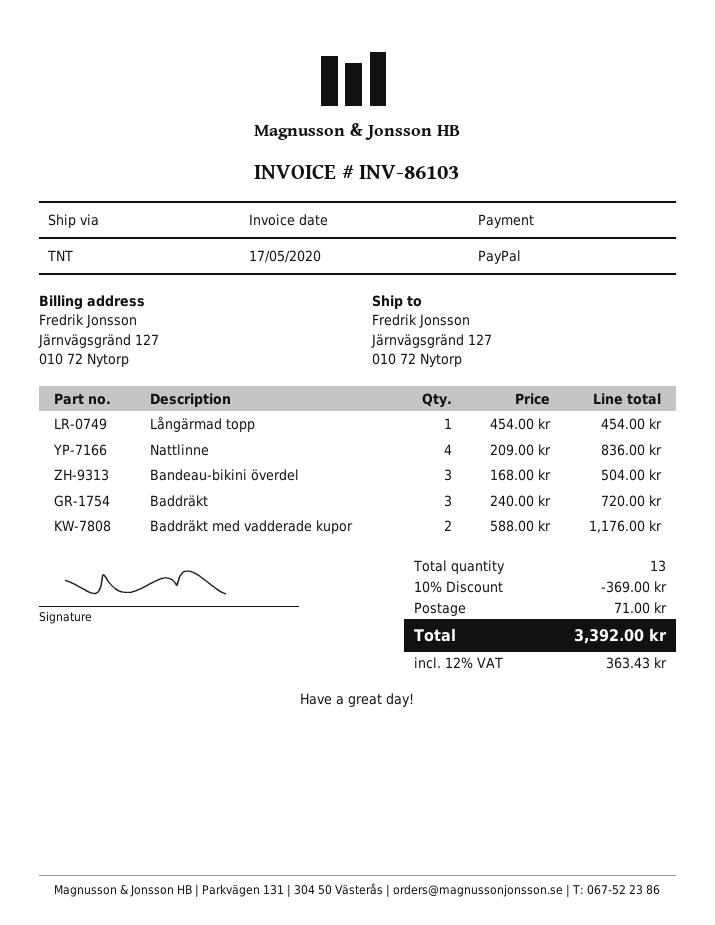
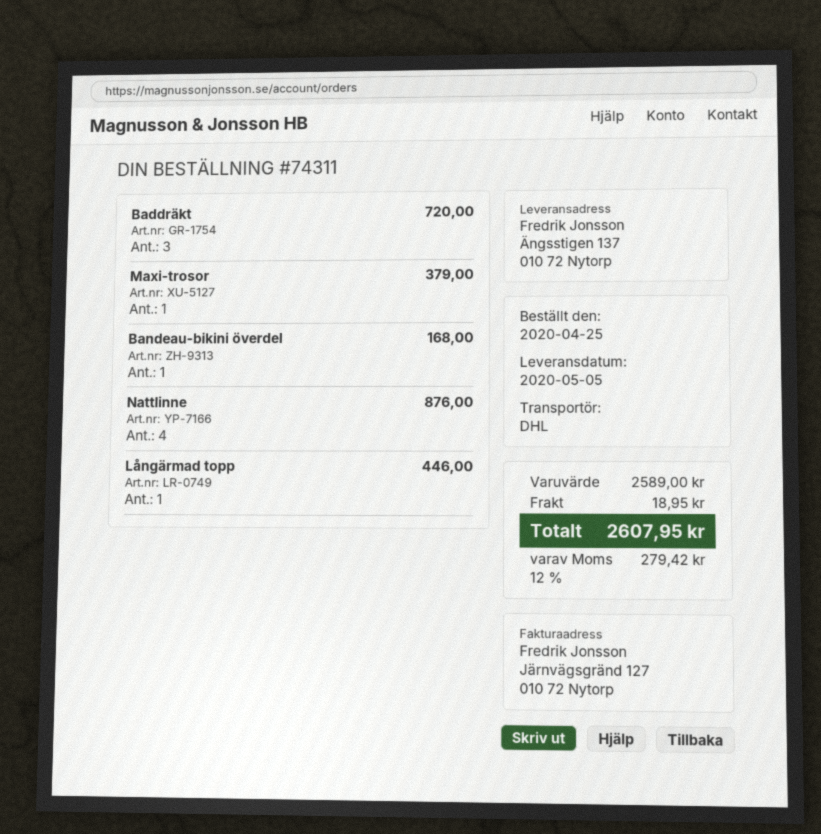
shipping method: TNT -> DHL
ship to: Järnvägsgränd 127, 010 72 Nytorp -> Ängsstigen 137, 010 72 Nytorp
Långärmad topp: 1 for 454.00 -> 1 for 446.00
Nattlinne: 4 for 836.00 -> 4 for 876.00
Bandeau-bikini överdel: 3 for 504.00 -> 1 for 168.00
Baddräkt med vadderade kupor: 2 for 1176.00 -> none
Maxi-trosor: none -> 1 for 379.00
discount: 10% = 369.00 -> none
shipping: 71.00 -> 18.95
tax: 12% = 363.43 -> 12% = 279.42
total: 3392.00 -> 2607.95

